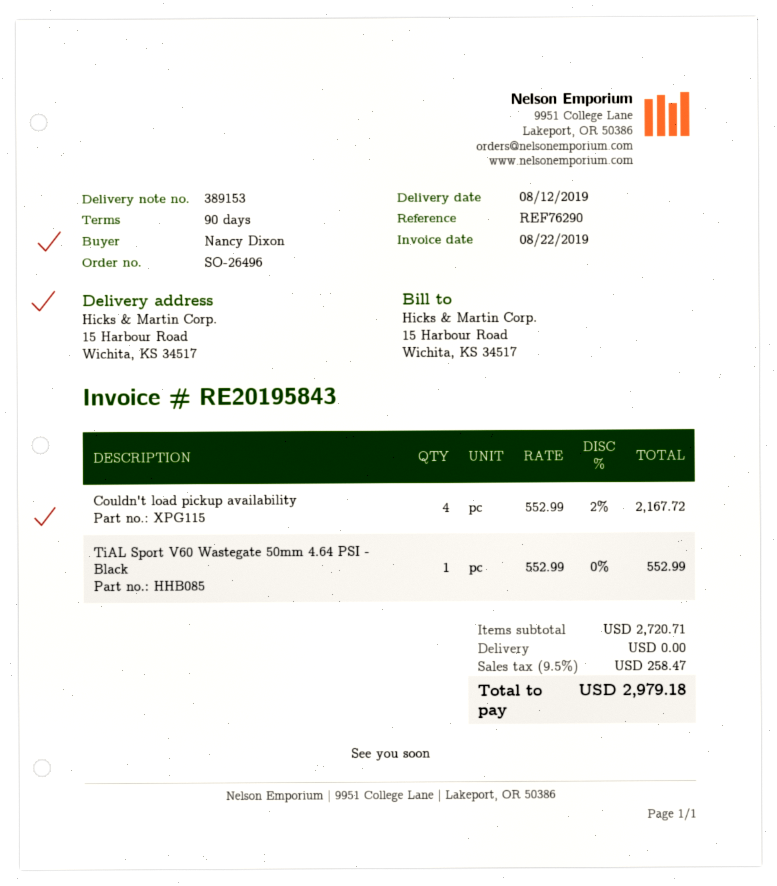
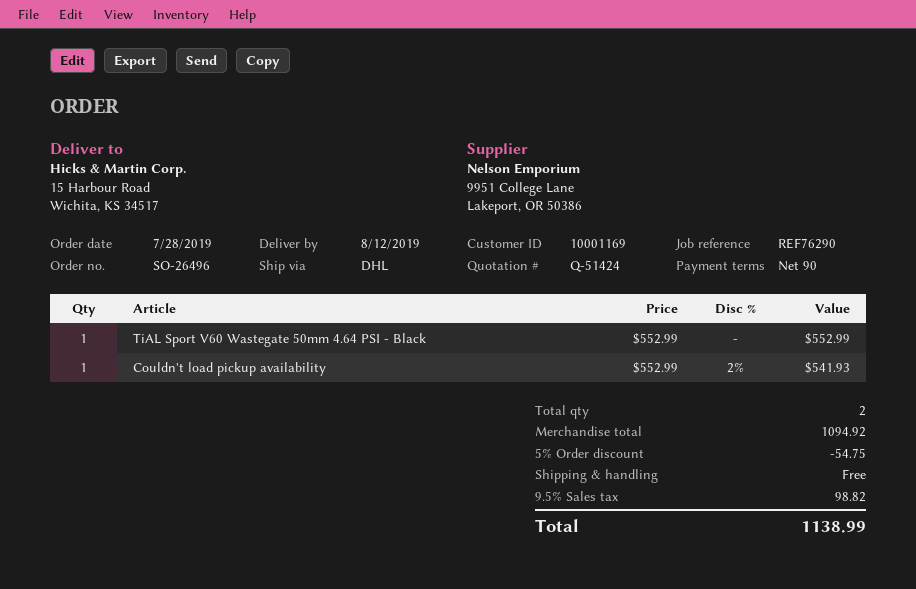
Couldn't load pickup availability: 4 x 552.99 - 2% = 2167.72 -> 1 x 552.99 - 2% = 541.93
subtotal: 2720.71 -> 1094.92
discount: none -> 5% = 54.75
tax: 9.5% = 258.47 -> 9.5% = 98.82
total: 2979.18 -> 1138.99

